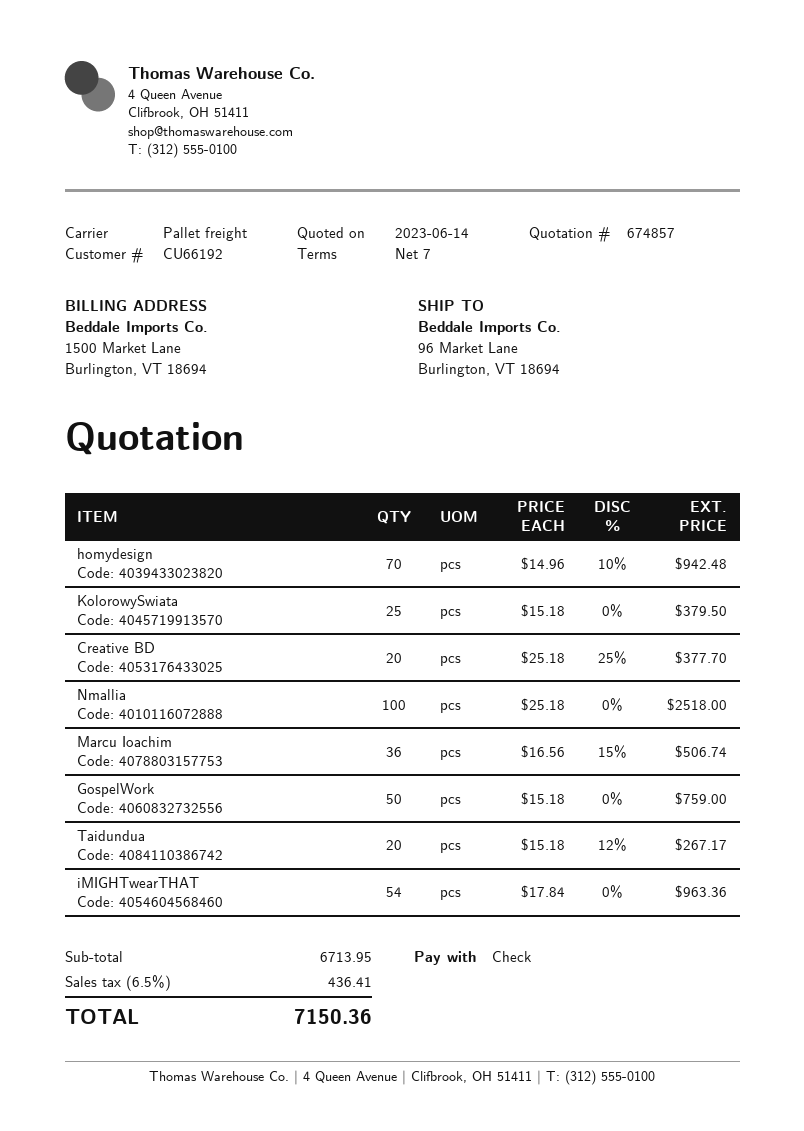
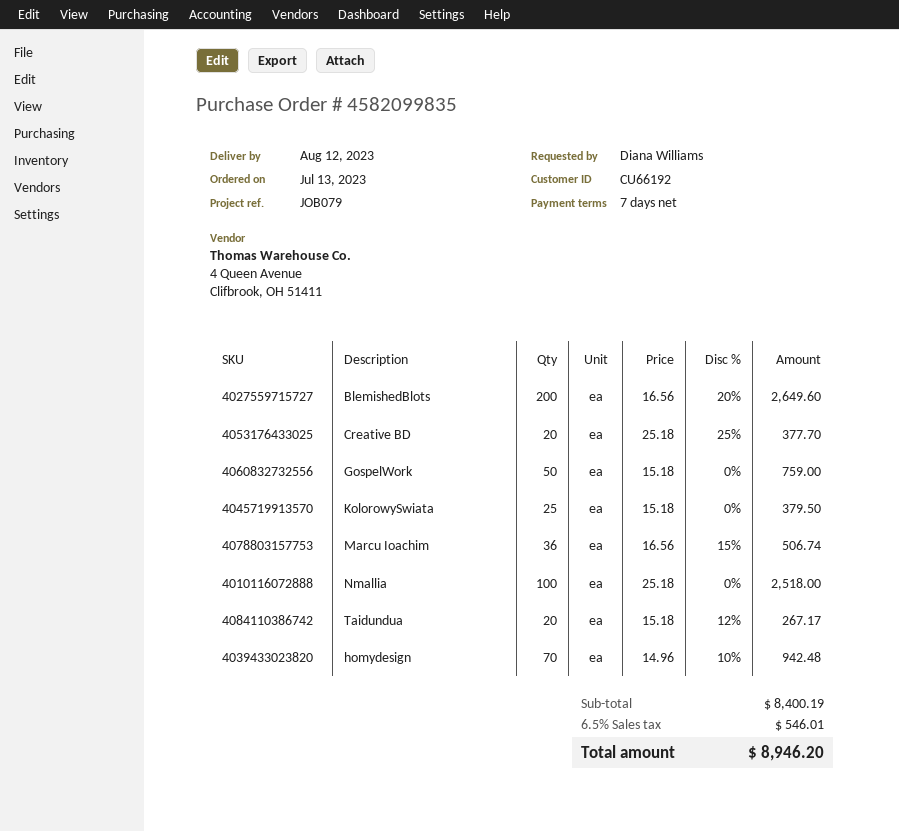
iMIGHTwearTHAT: 54 x 17.84 = 963.36 -> none
BlemishedBlots: none -> 200 x 16.56 - 20% = 2649.60
subtotal: 6713.95 -> 8400.19
tax: 6.5% = 436.41 -> 6.5% = 546.01
total: 7150.36 -> 8946.20

